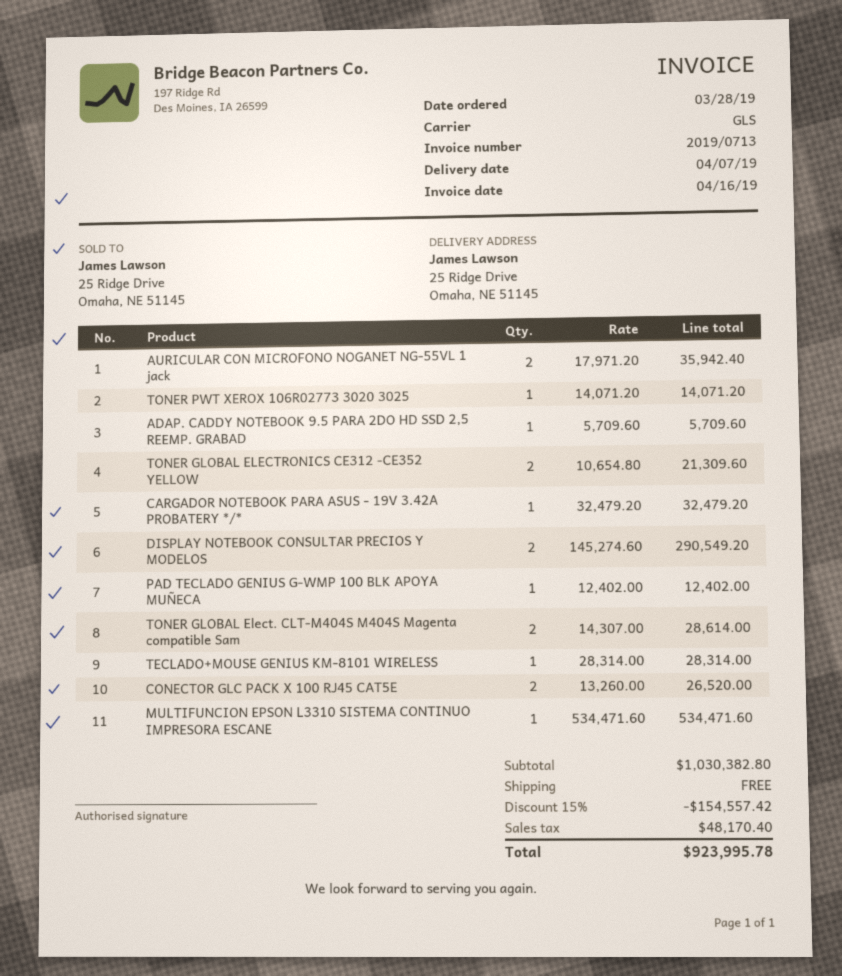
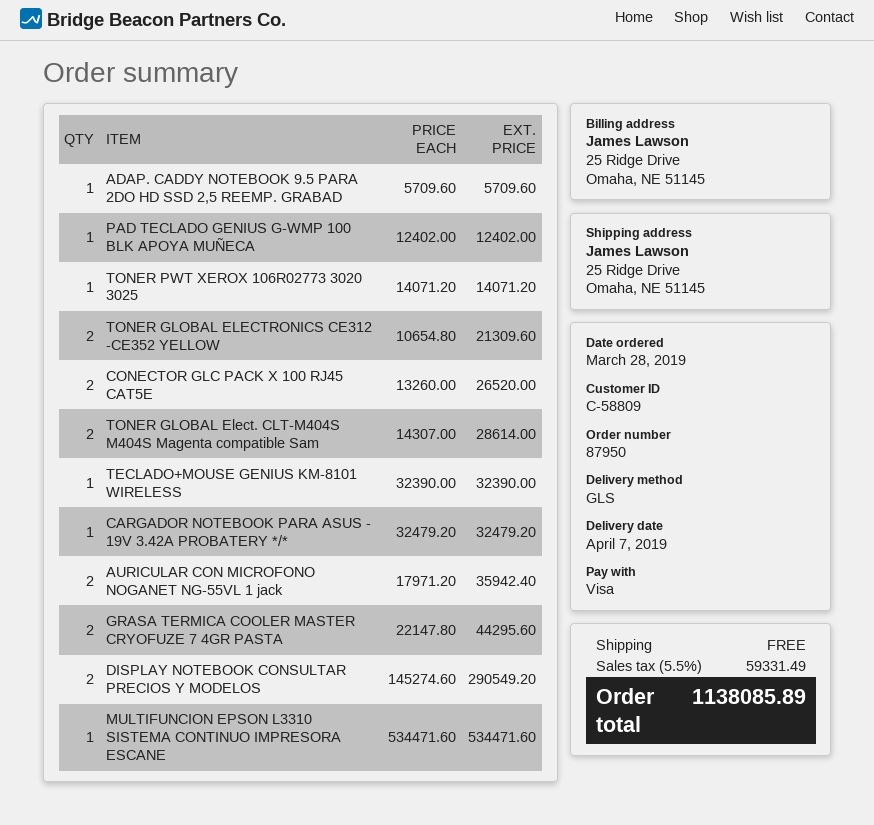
TECLADO+MOUSE GENIUS KM-8101 WIRELESS: 1 x 28314.00 = 28314.00 -> 1 x 32390.00 = 32390.00
GRASA TERMICA COOLER MASTER CRYOFUZE 7 4GR PASTA: none -> 2 x 22147.80 = 44295.60
discount: 15% = 154557.42 -> none
tax: 48170.40 -> 59331.49
total: 923995.78 -> 1138085.89

